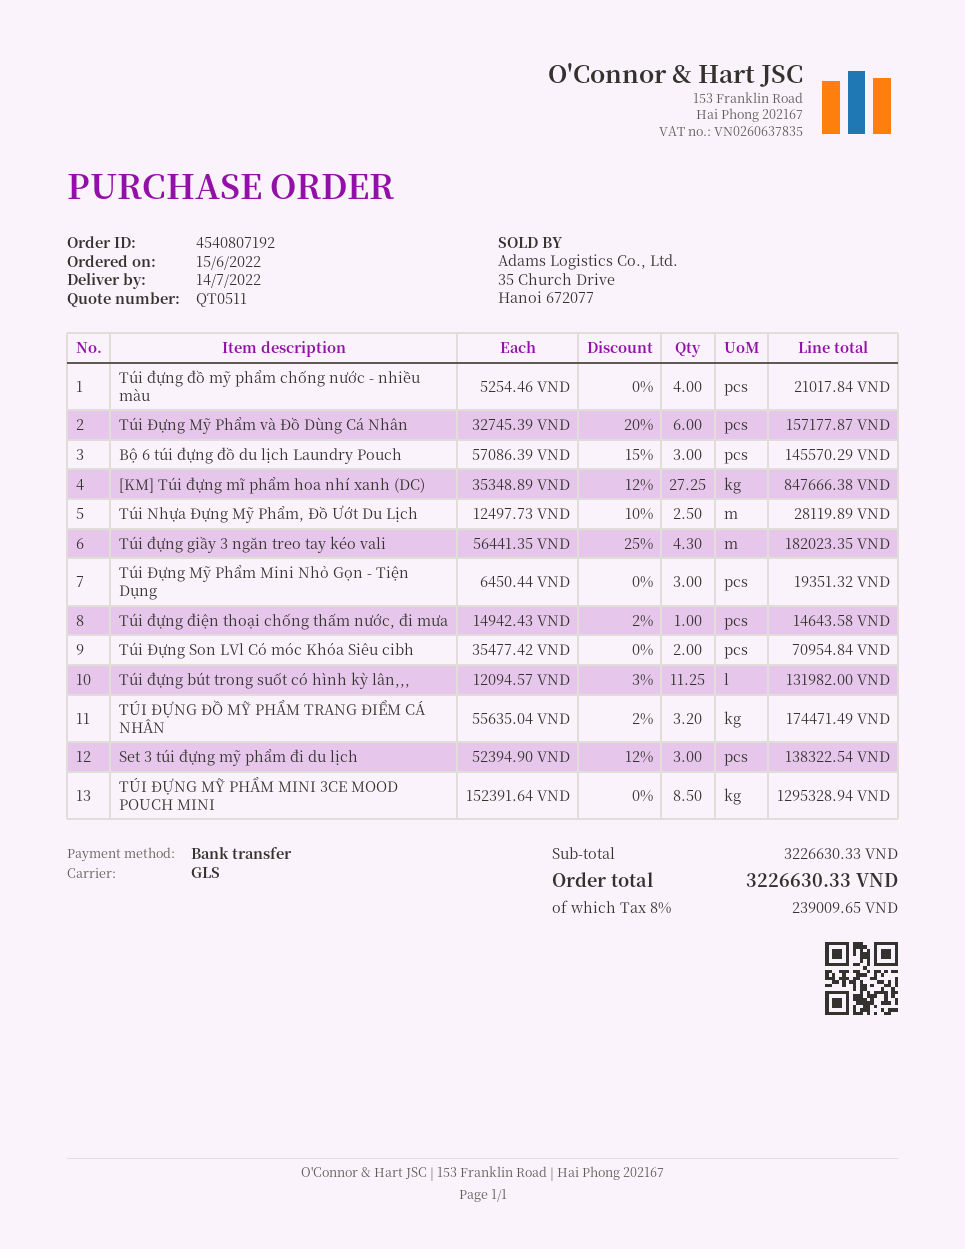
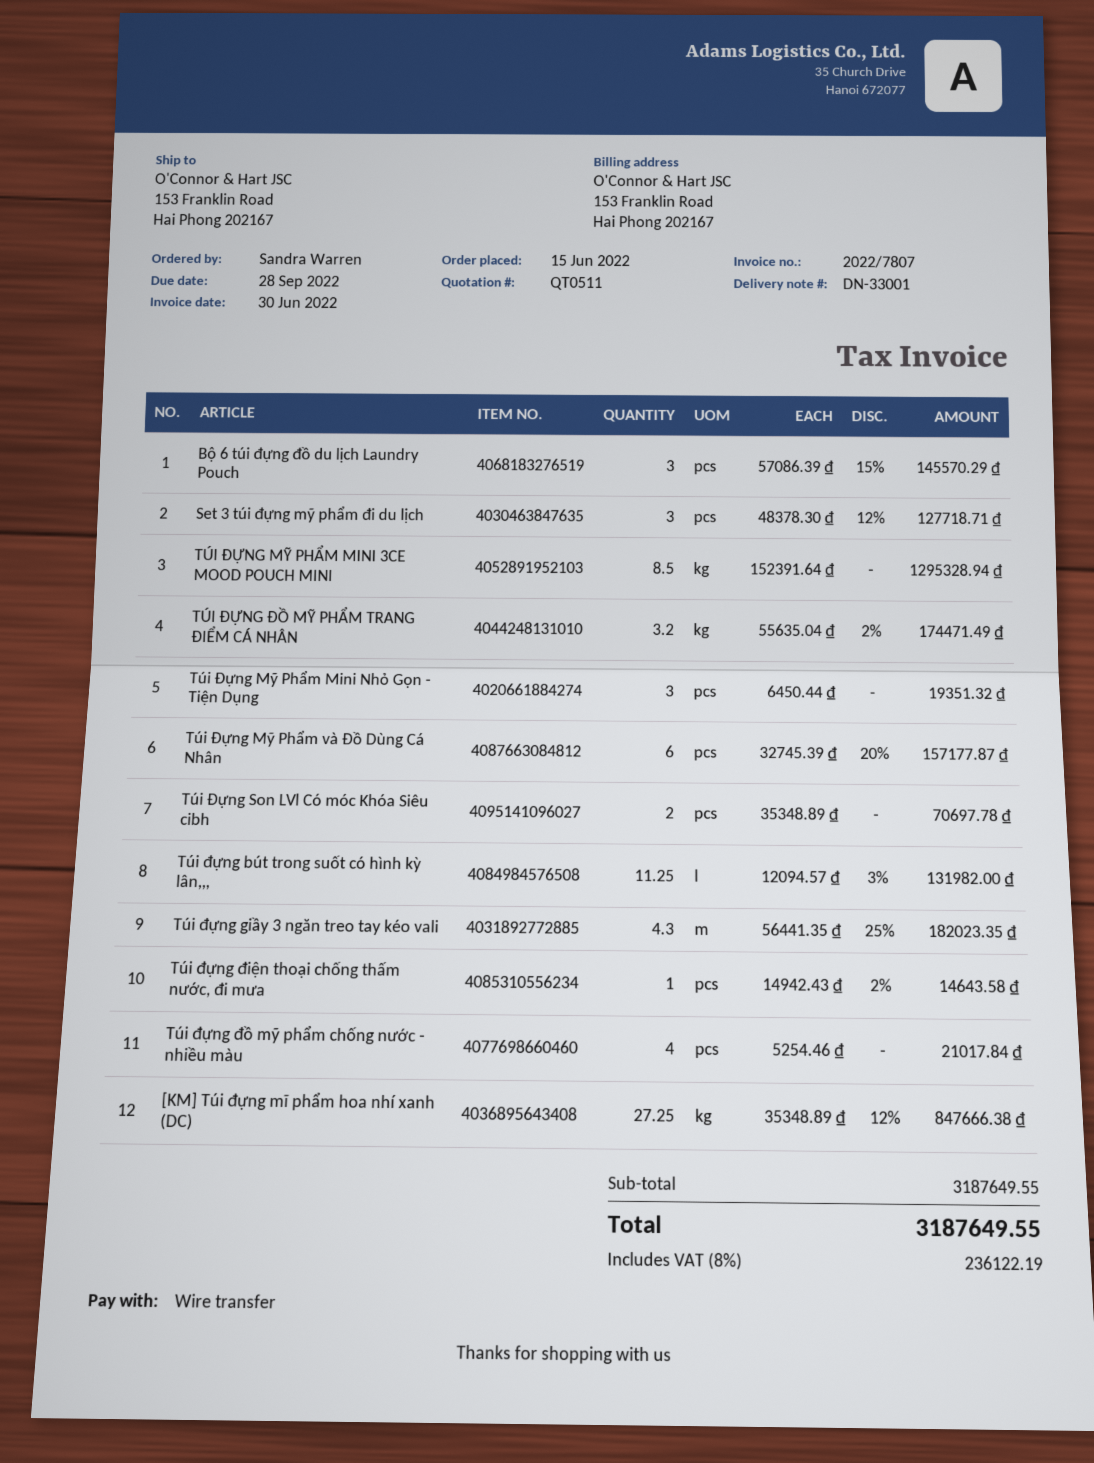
Túi Nhựa Đựng Mỹ Phẩm, Đồ Ướt Du Lịch: 2.5 x 12497.73 - 10% = 28119.89 -> none
Túi Đựng Son LVl Có móc Khóa Siêu cibh: 2 x 35477.42 = 70954.84 -> 2 x 35348.89 = 70697.78
Set 3 túi đựng mỹ phẩm đi du lịch: 3 x 52394.90 - 12% = 138322.54 -> 3 x 48378.30 - 12% = 127718.71
subtotal: 3226630.33 -> 3187649.55
tax: 8% = 239009.65 -> 8% = 236122.19
total: 3226630.33 -> 3187649.55

